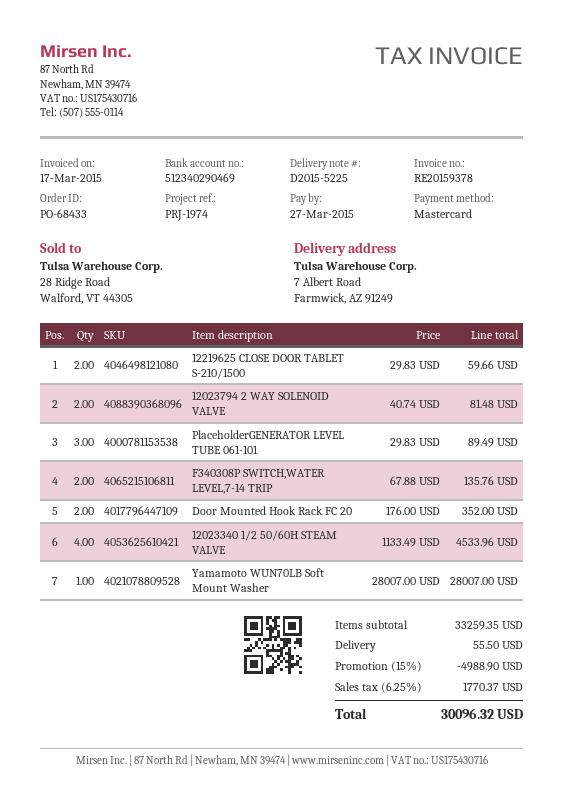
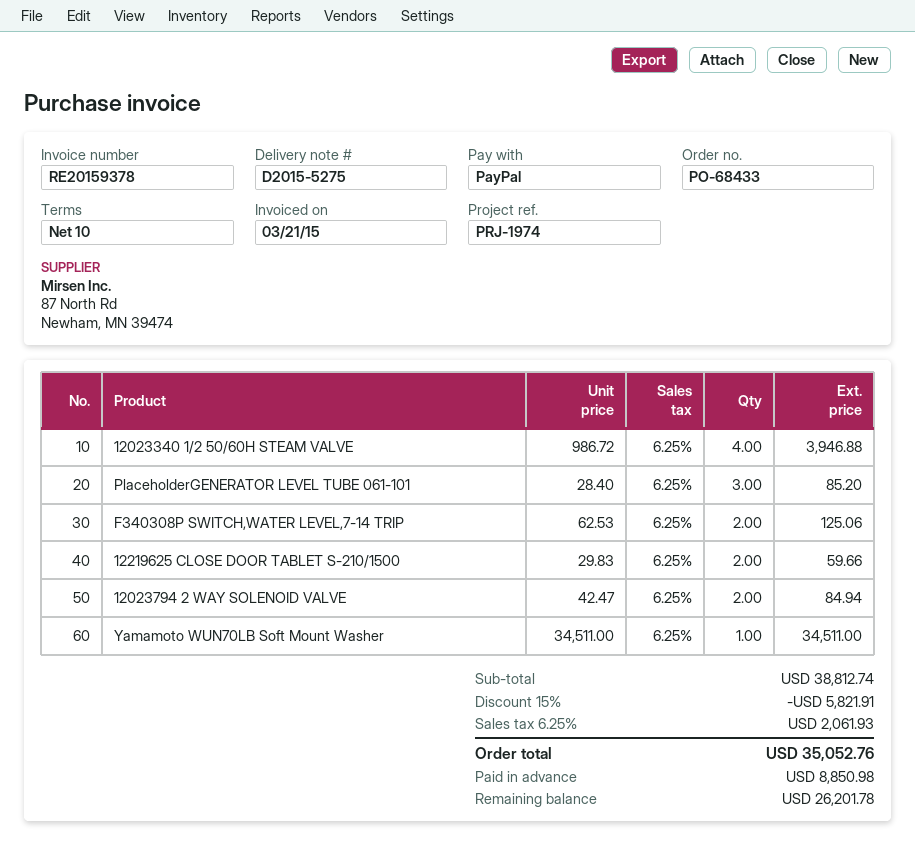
delivery note number: D2015-5225 -> D2015-5275
invoice date: 2015-03-17 -> 2015-03-21
payment method: Mastercard -> PayPal
12023794 2 WAY SOLENOID VALVE: 2 x 40.74 = 81.48 -> 2 x 42.47 = 84.94
PlaceholderGENERATOR LEVEL TUBE 061-101: 3 x 29.83 = 89.49 -> 3 x 28.40 = 85.20
F340308P SWITCH,WATER LEVEL,7-14 TRIP: 2 x 67.88 = 135.76 -> 2 x 62.53 = 125.06
Door Mounted Hook Rack FC 20: 2 x 176.00 = 352.00 -> none
12023340 1/2 50/60H STEAM VALVE: 4 x 1133.49 = 4533.96 -> 4 x 986.72 = 3946.88
Yamamoto WUN70LB Soft Mount Washer: 1 x 28007.00 = 28007.00 -> 1 x 34511.00 = 34511.00
subtotal: 33259.35 -> 38812.74
discount: 15% = 4988.90 -> 15% = 5821.91
shipping: 55.50 -> none
tax: 6.25% = 1770.37 -> 6.25% = 2061.93
total: 30096.32 -> 35052.76

